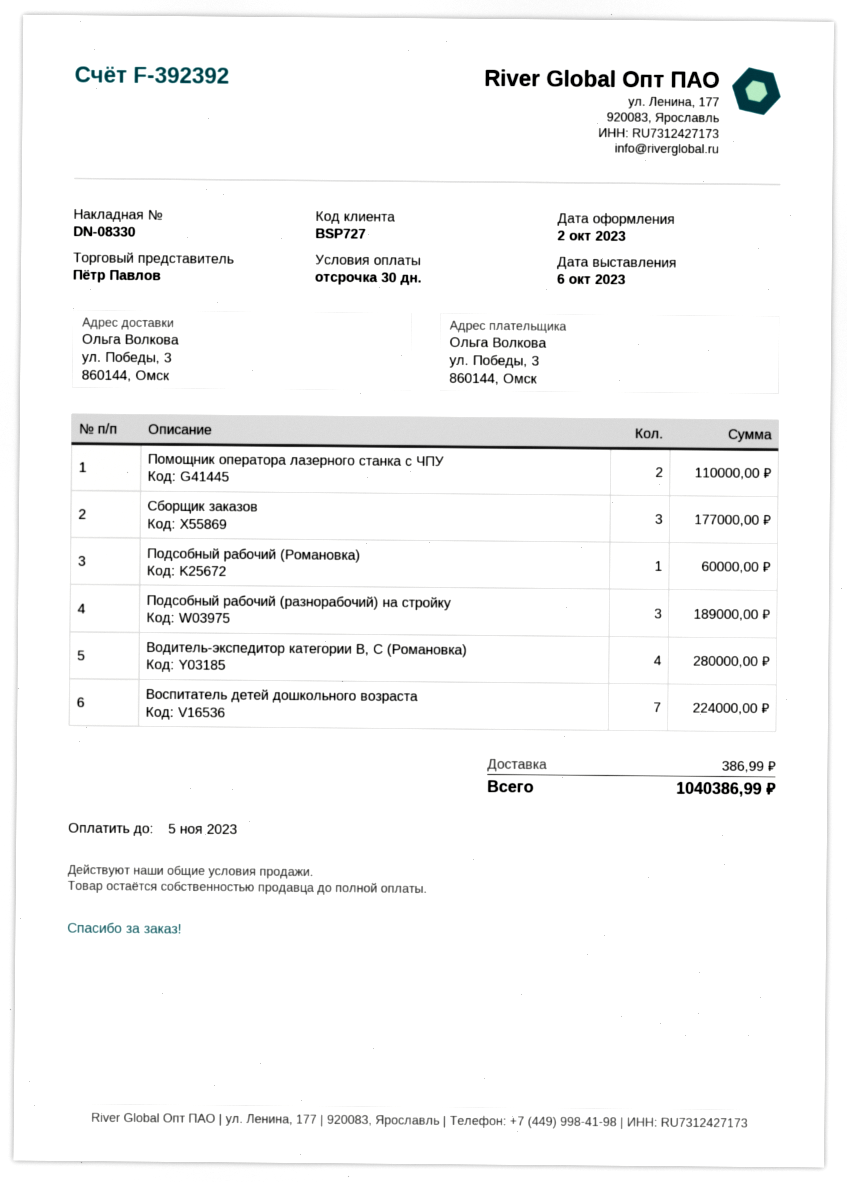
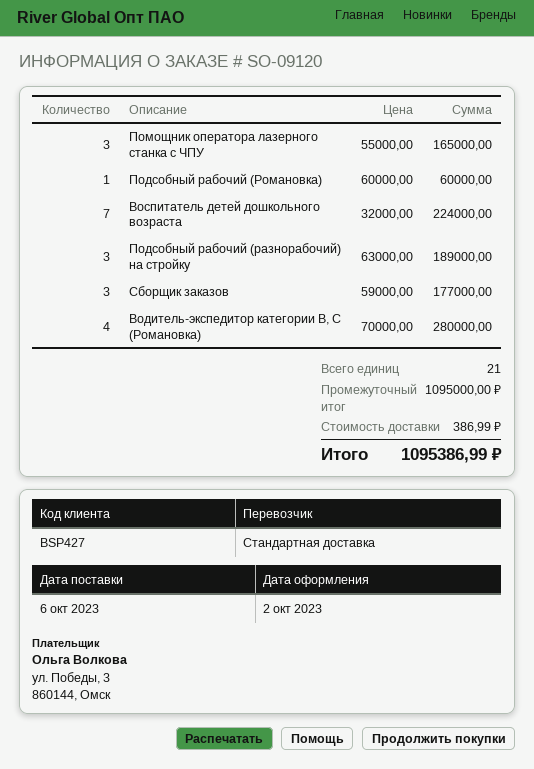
customer number: BSP727 -> BSP427
Помощник оператора лазерного станка с ЧПУ: 2 for 110000.00 -> 3 for 165000.00
total: 1040386.99 -> 1095386.99

